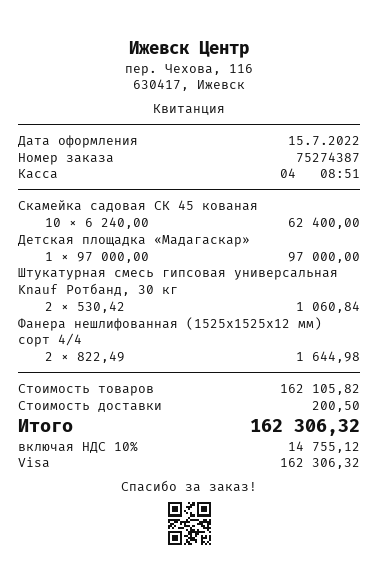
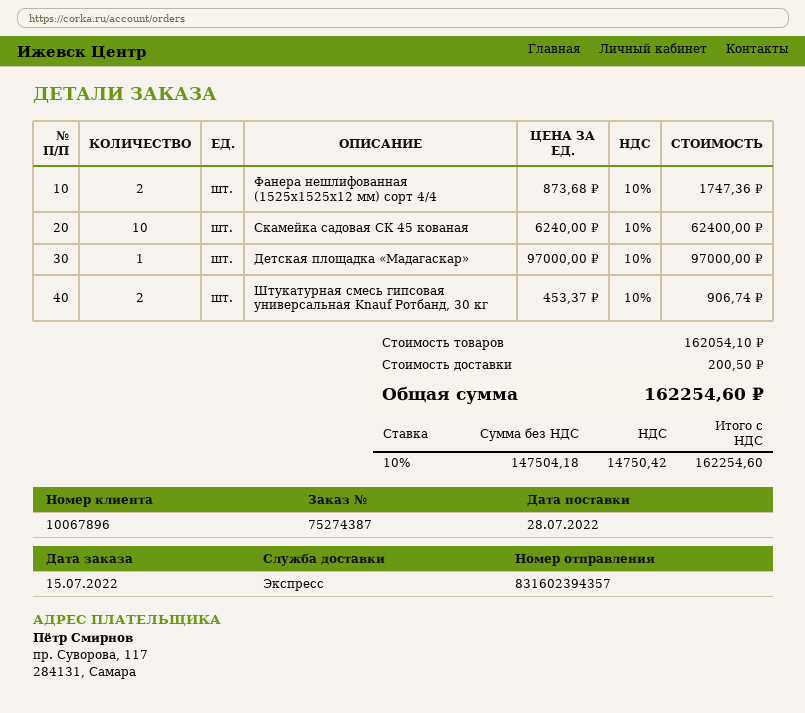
Штукатурная смесь гипсовая универсальная Knauf Ротбанд, 30 кг: 2 x 530.42 = 1060.84 -> 2 x 453.37 = 906.74
Фанера нешлифованная (1525x1525x12 мм) сорт 4/4: 2 x 822.49 = 1644.98 -> 2 x 873.68 = 1747.36
subtotal: 162105.82 -> 162054.10
tax: 10% = 14755.12 -> 10% = 14750.42
total: 162306.32 -> 162254.60

